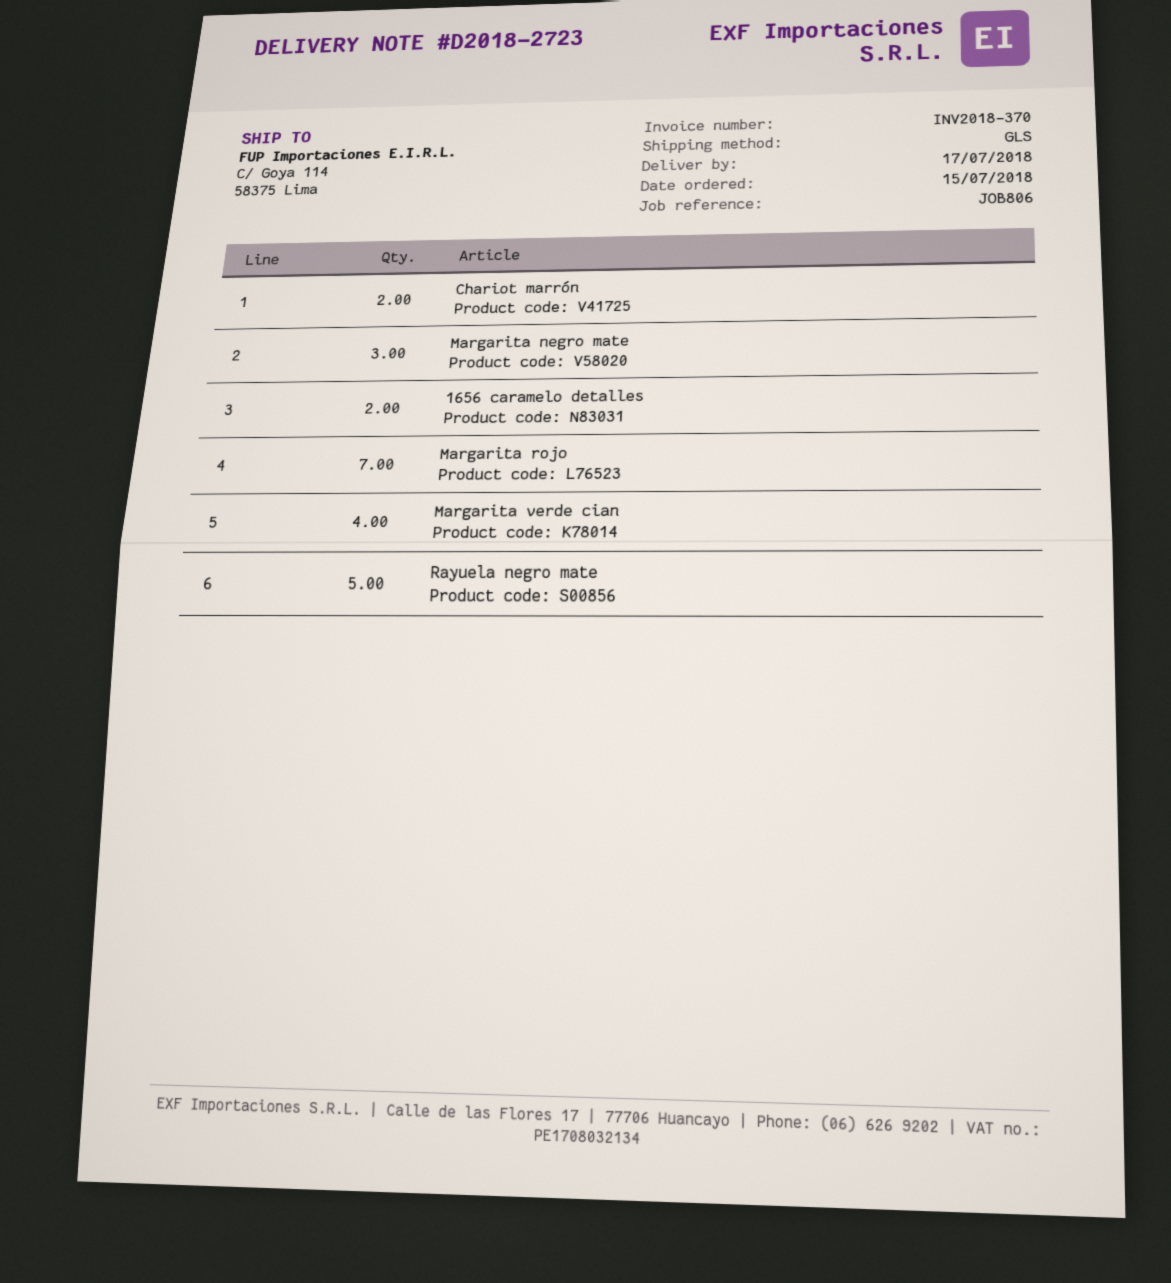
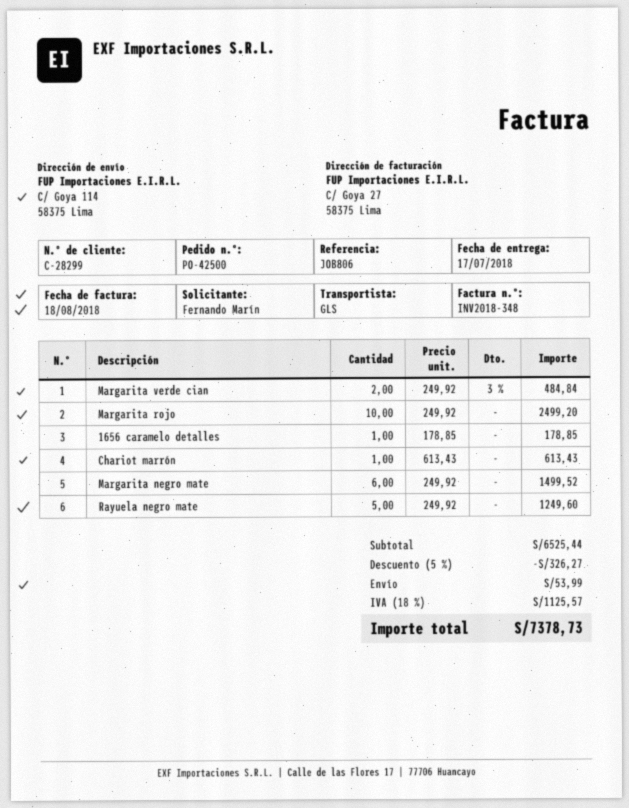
invoice number: INV2018-370 -> INV2018-348
Chariot marrón: 2 -> 1
Margarita negro mate: 3 -> 6
1656 caramelo detalles: 2 -> 1
Margarita rojo: 7 -> 10
Margarita verde cian: 4 -> 2

